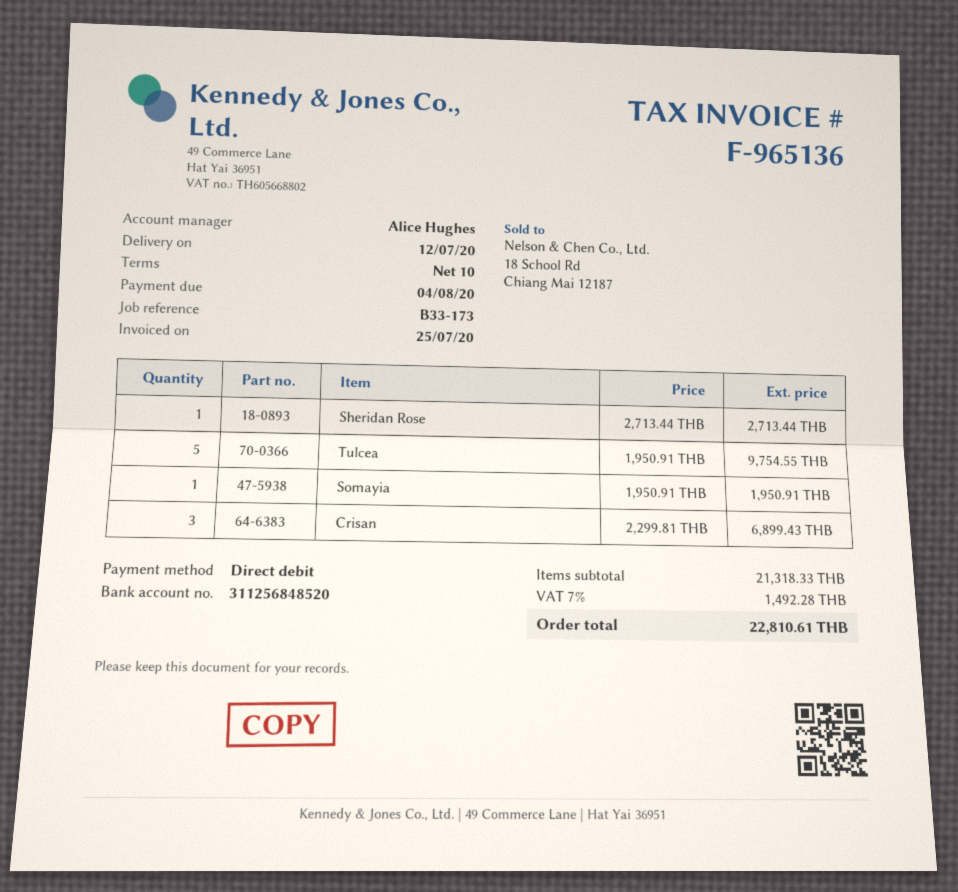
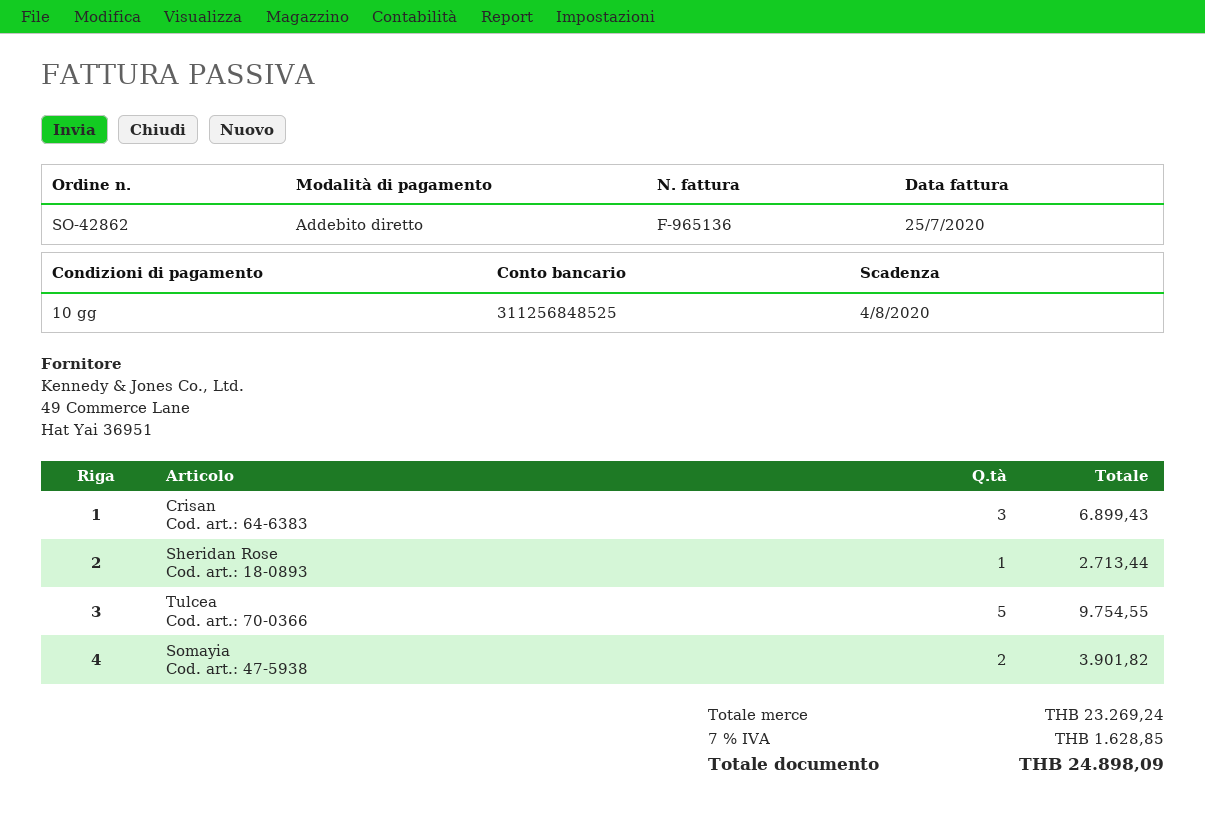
bank account: 311256848520 -> 311256848525
Somayia: 1 for 1950.91 -> 2 for 3901.82
subtotal: 21318.33 -> 23269.24
tax: 7% = 1492.28 -> 7% = 1628.85
total: 22810.61 -> 24898.09

